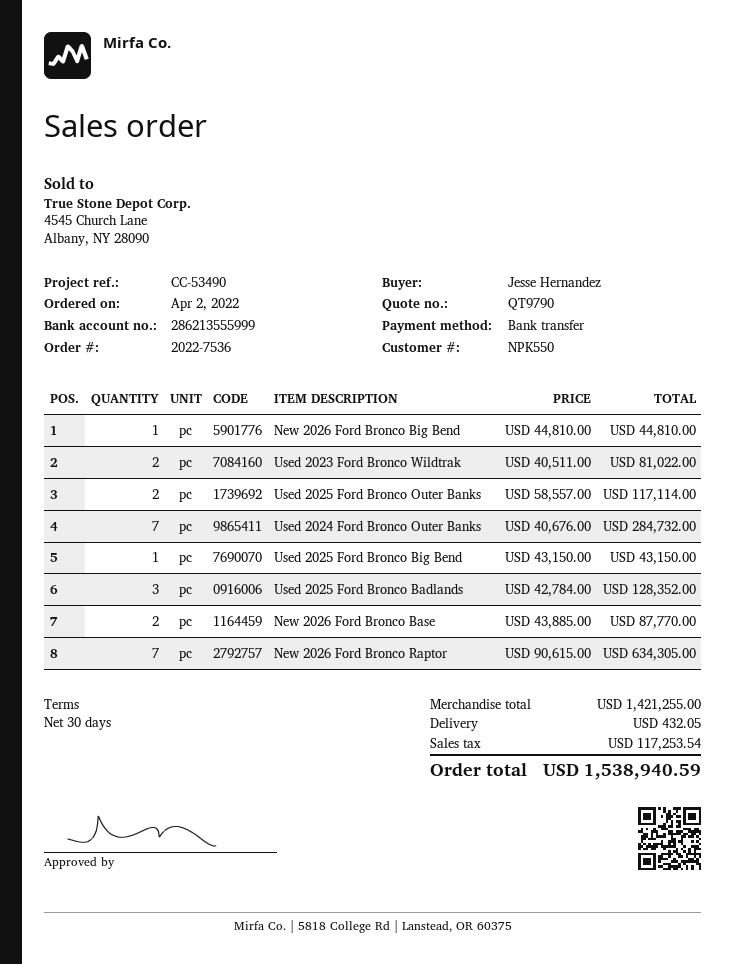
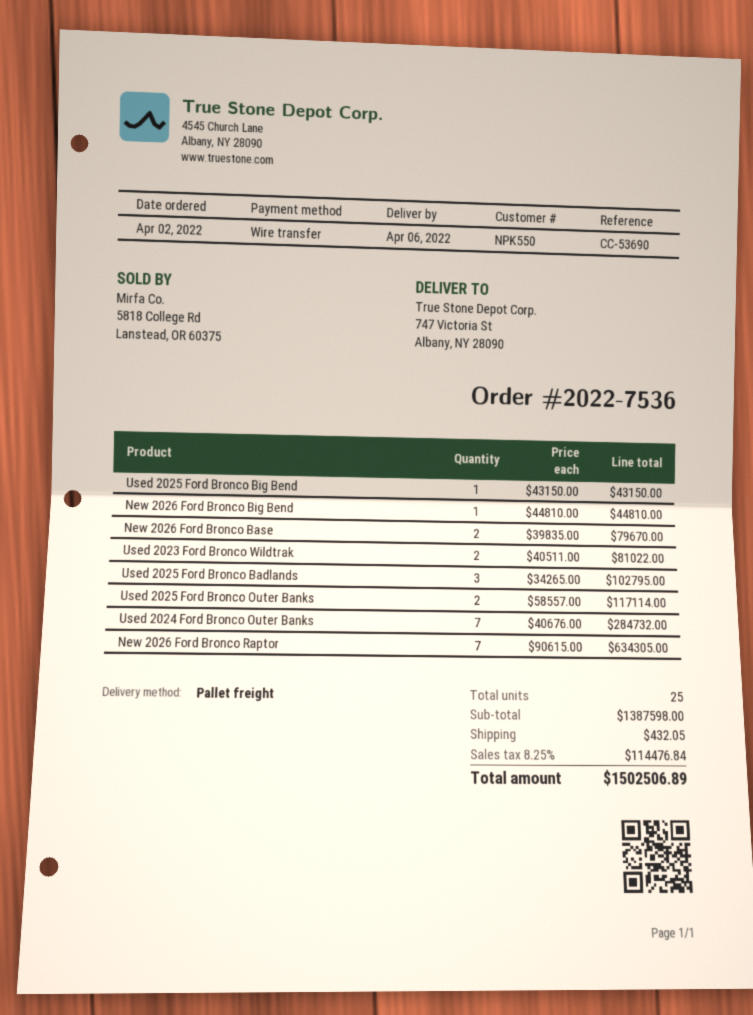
reference: CC-53490 -> CC-53690
Used 2025 Ford Bronco Badlands: 3 x 42784.00 = 128352.00 -> 3 x 34265.00 = 102795.00
New 2026 Ford Bronco Base: 2 x 43885.00 = 87770.00 -> 2 x 39835.00 = 79670.00
subtotal: 1421255.00 -> 1387598.00
tax: 117253.54 -> 114476.84
total: 1538940.59 -> 1502506.89

